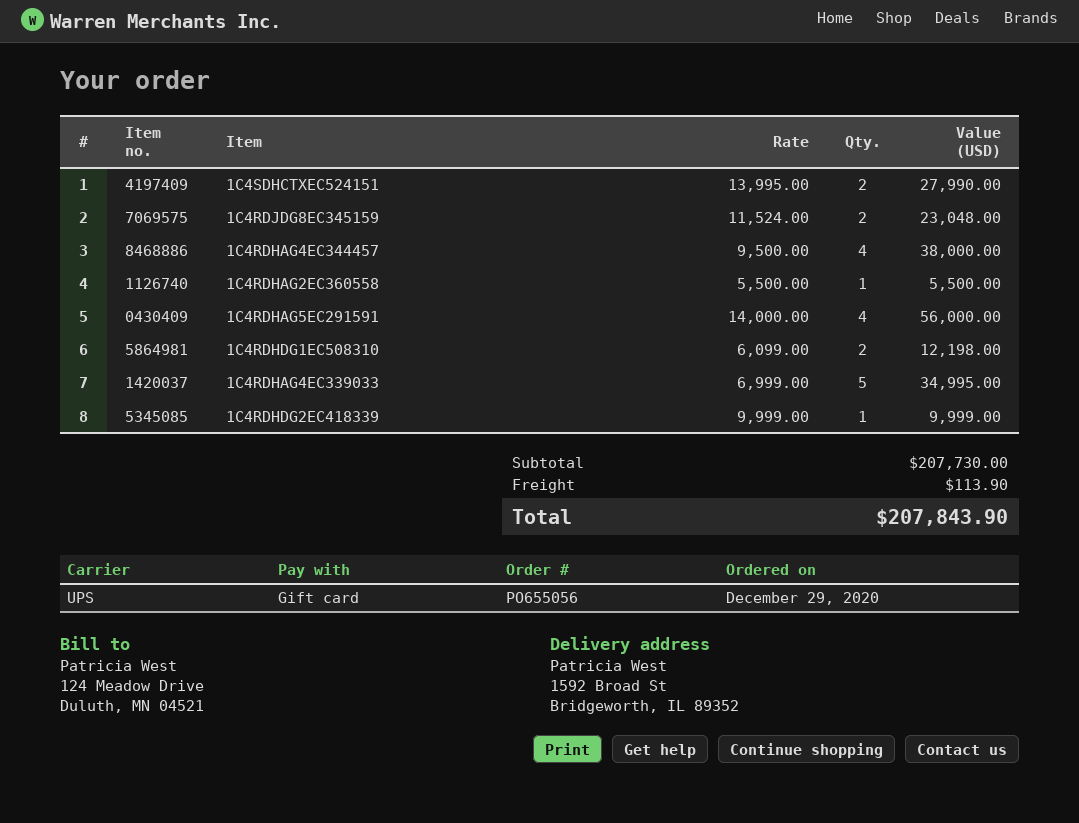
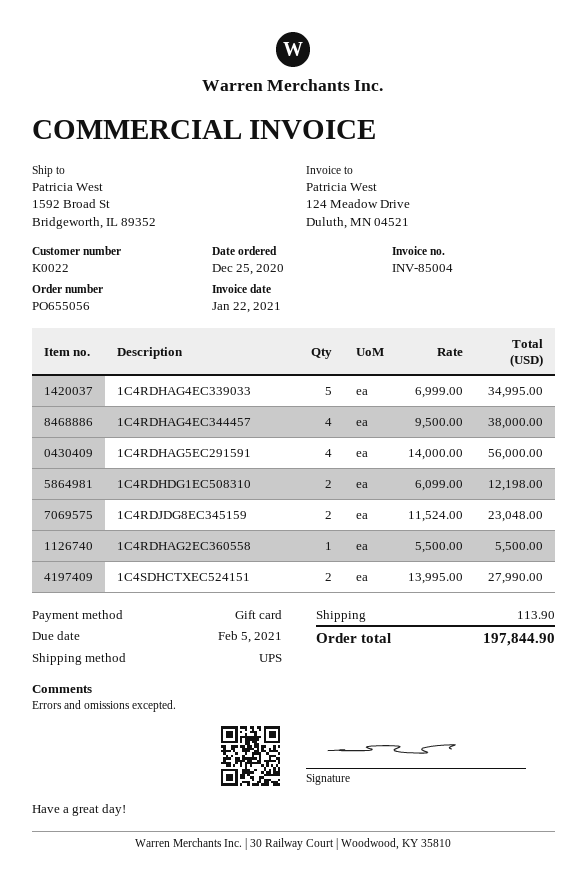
order date: 2020-12-29 -> 2020-12-25
1C4RDHDG2EC418339: 1 x 9999.00 = 9999.00 -> none
total: 207843.90 -> 197844.90

